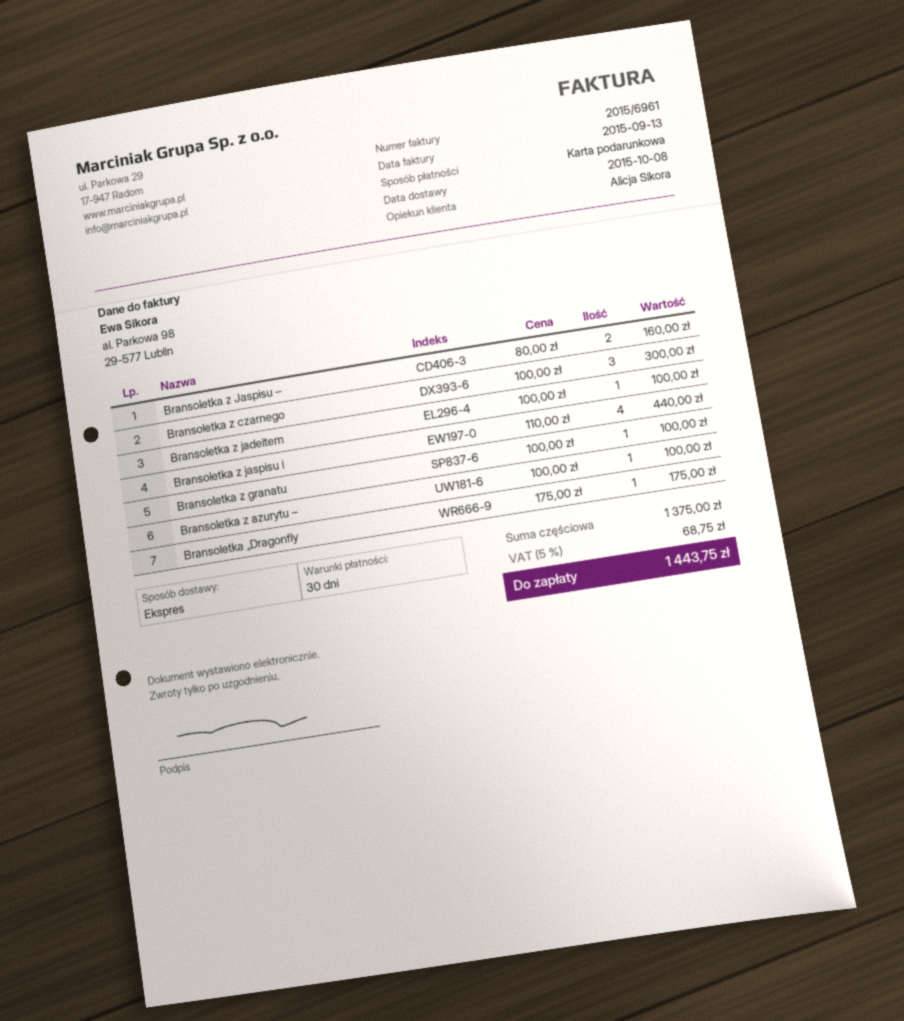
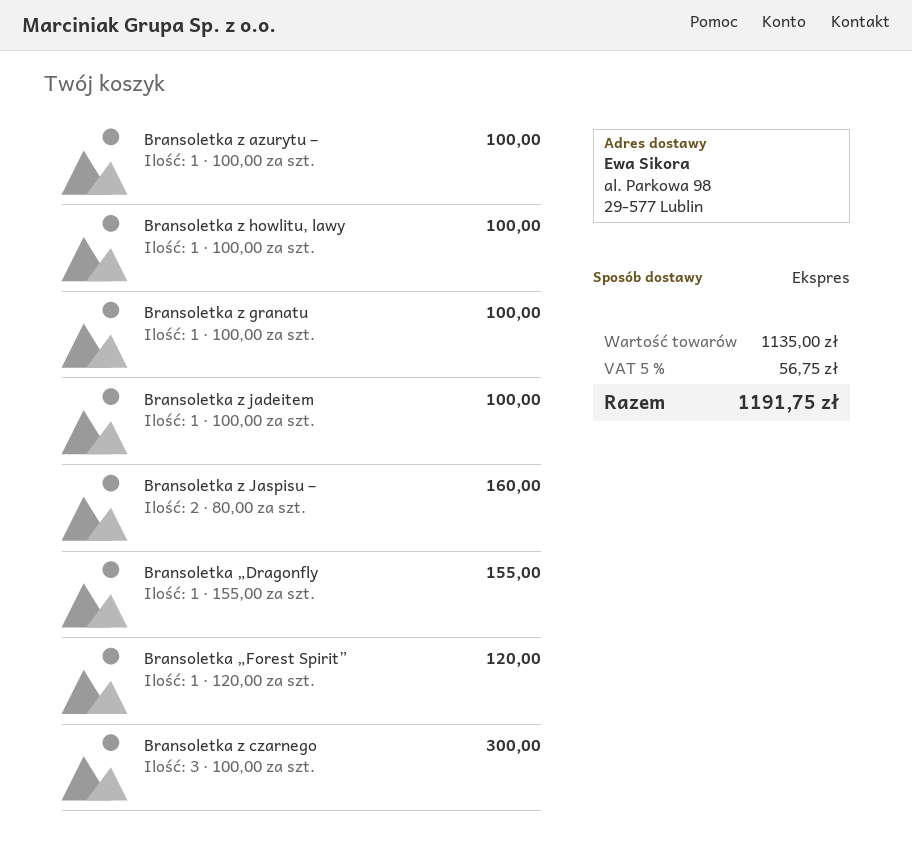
Bransoletka z jaspisu i: 4 x 110.00 = 440.00 -> none
Bransoletka „Dragonfly: 1 x 175.00 = 175.00 -> 1 x 155.00 = 155.00
Bransoletka z howlitu, lawy: none -> 1 x 100.00 = 100.00
Bransoletka „Forest Spirit”: none -> 1 x 120.00 = 120.00
subtotal: 1375.00 -> 1135.00
tax: 5% = 68.75 -> 5% = 56.75
total: 1443.75 -> 1191.75

